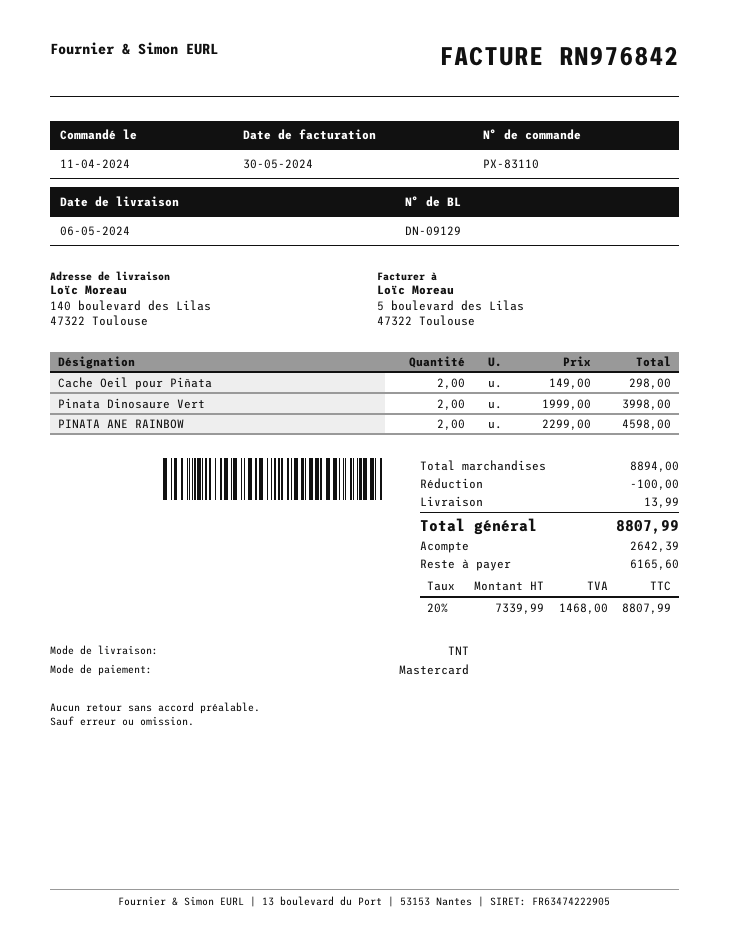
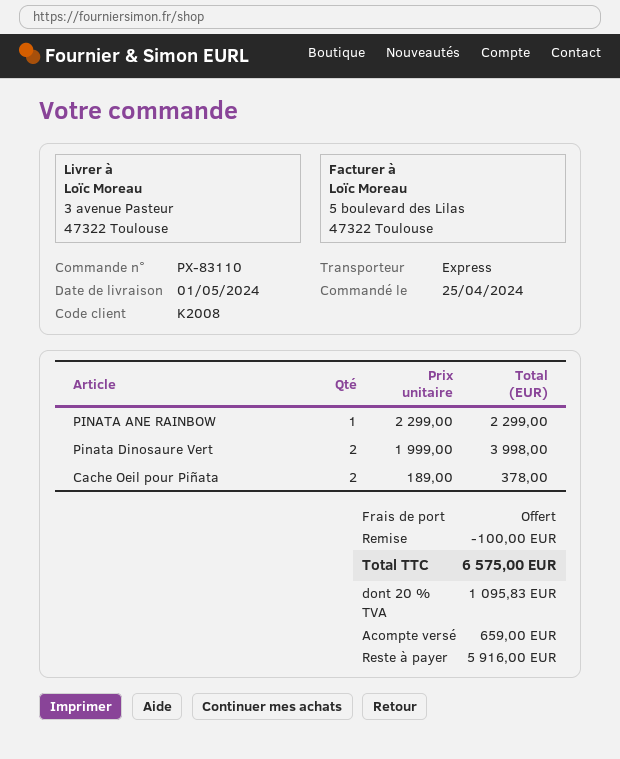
order date: 2024-04-11 -> 2024-04-25
delivery date: 2024-05-06 -> 2024-05-01
shipping method: TNT -> express
ship to: 140 boulevard des Lilas, 47322 Toulouse -> 3 avenue Pasteur, 47322 Toulouse
Cache Oeil pour Piñata: 2 x 149.00 = 298.00 -> 2 x 189.00 = 378.00
PINATA ANE RAINBOW: 2 x 2299.00 = 4598.00 -> 1 x 2299.00 = 2299.00
shipping: 13.99 -> 0.00
tax: 20% = 1468.00 -> 20% = 1095.83
total: 8807.99 -> 6575.00
deposit: 2642.39 -> 659.00
balance: 6165.60 -> 5916.00

